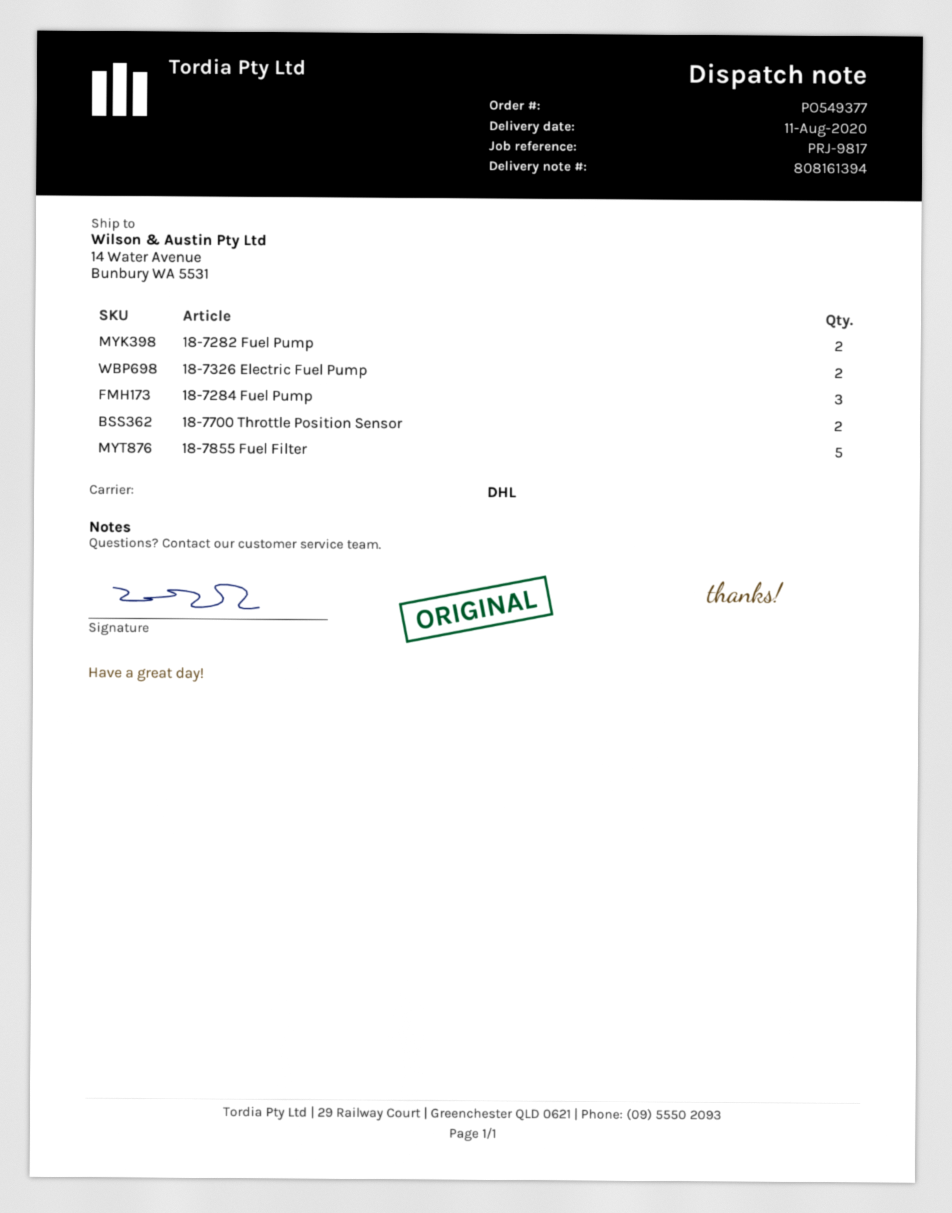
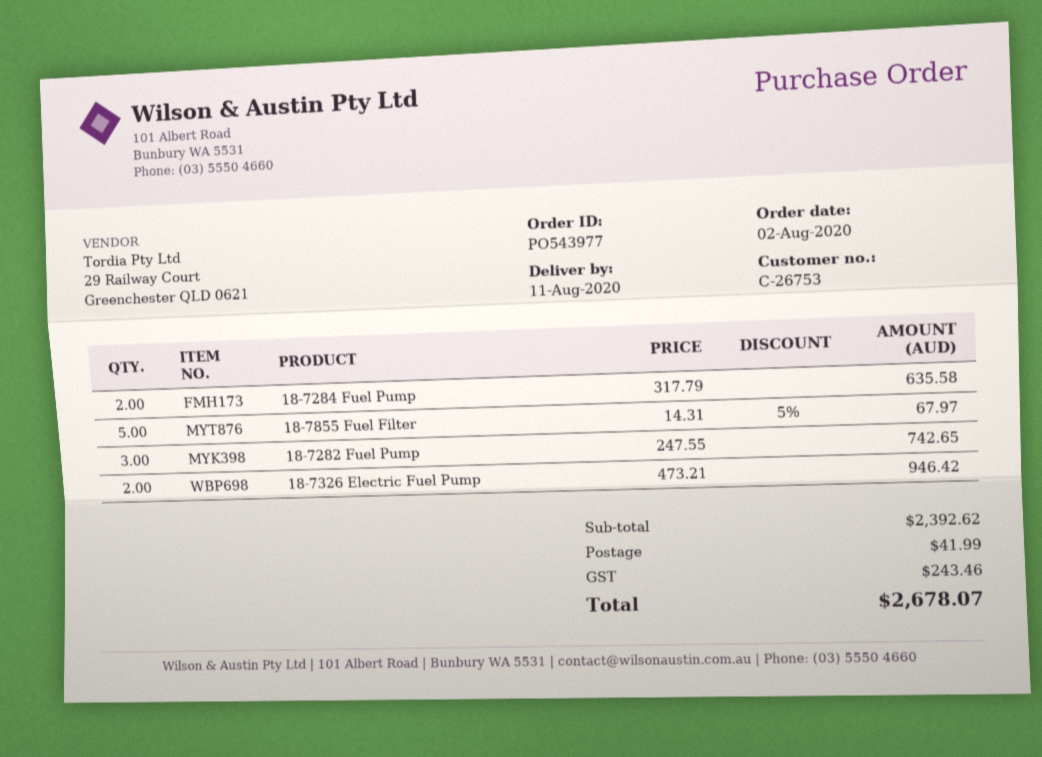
order number: PO549377 -> PO543977
18-7282 Fuel Pump: 2 -> 3
18-7284 Fuel Pump: 3 -> 2
18-7700 Throttle Position Sensor: 2 -> none

